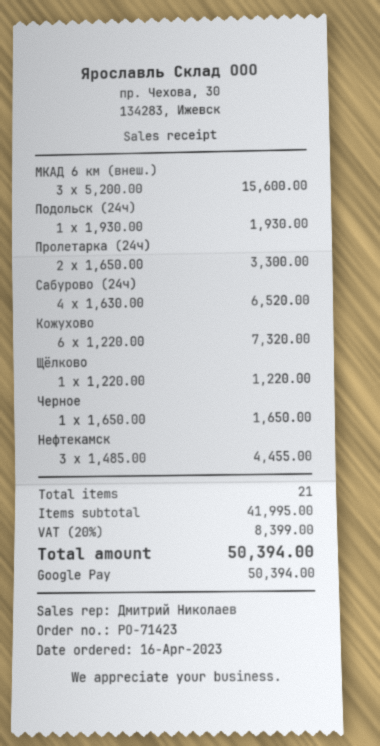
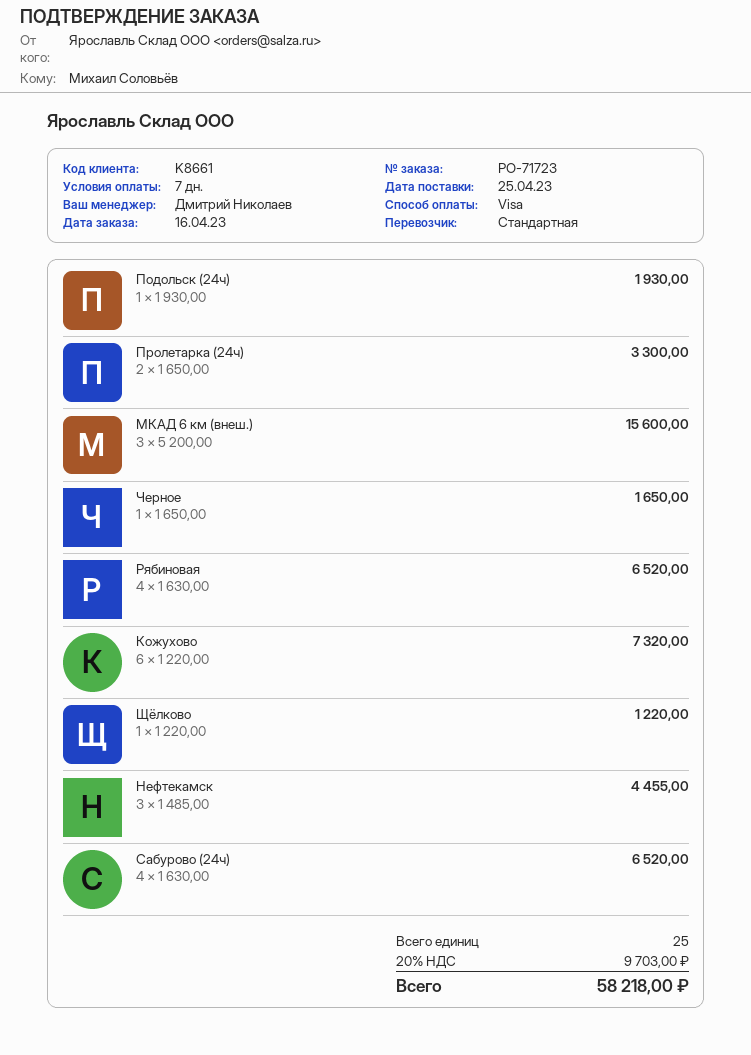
order number: PO-71423 -> PO-71723
payment method: Google Pay -> Visa
Рябиновая: none -> 4 x 1630.00 = 6520.00
total quantity: 21 -> 25
tax: 20% = 8399.00 -> 20% = 9703.00
total: 50394.00 -> 58218.00

